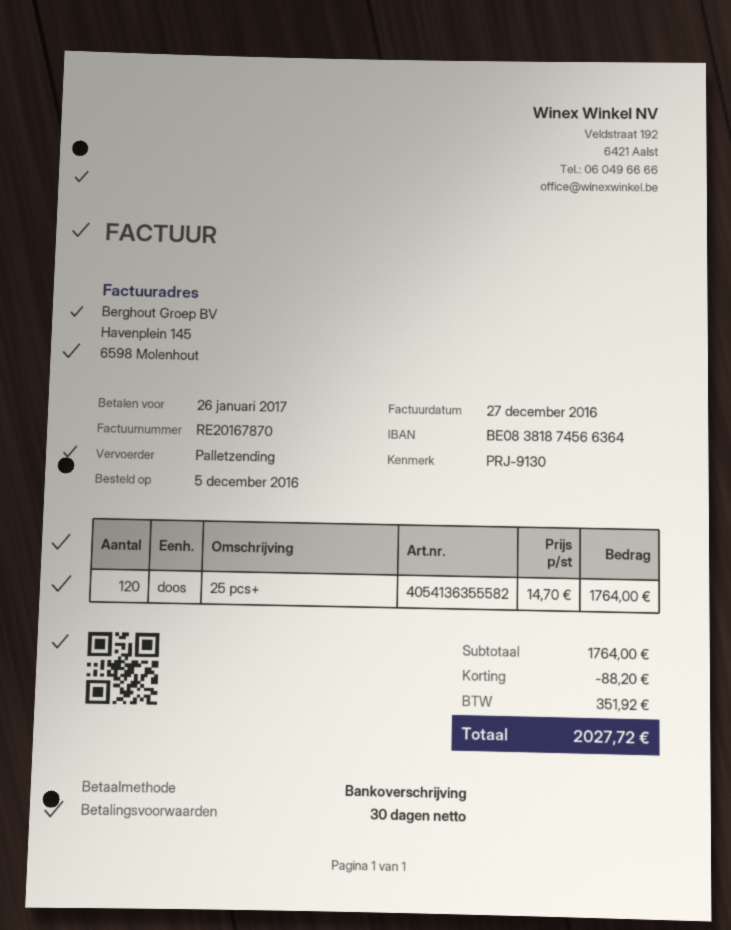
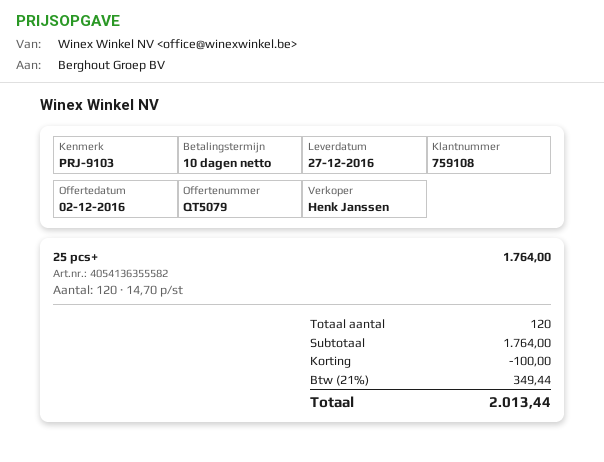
payment terms: 30 days -> 10 days
reference: PRJ-9130 -> PRJ-9103
discount: 88.20 -> 100.00
tax: 351.92 -> 349.44
total: 2027.72 -> 2013.44

